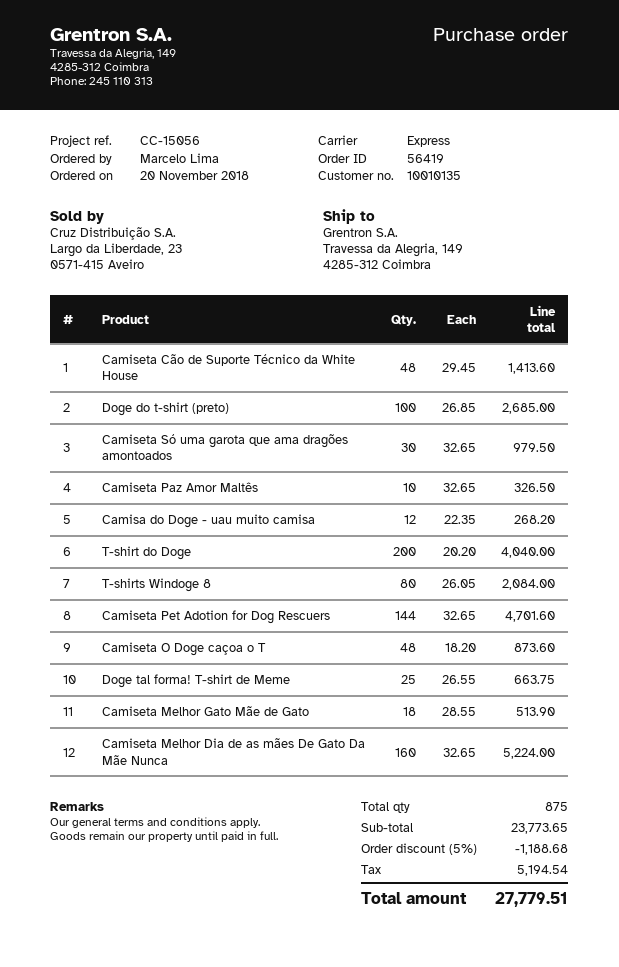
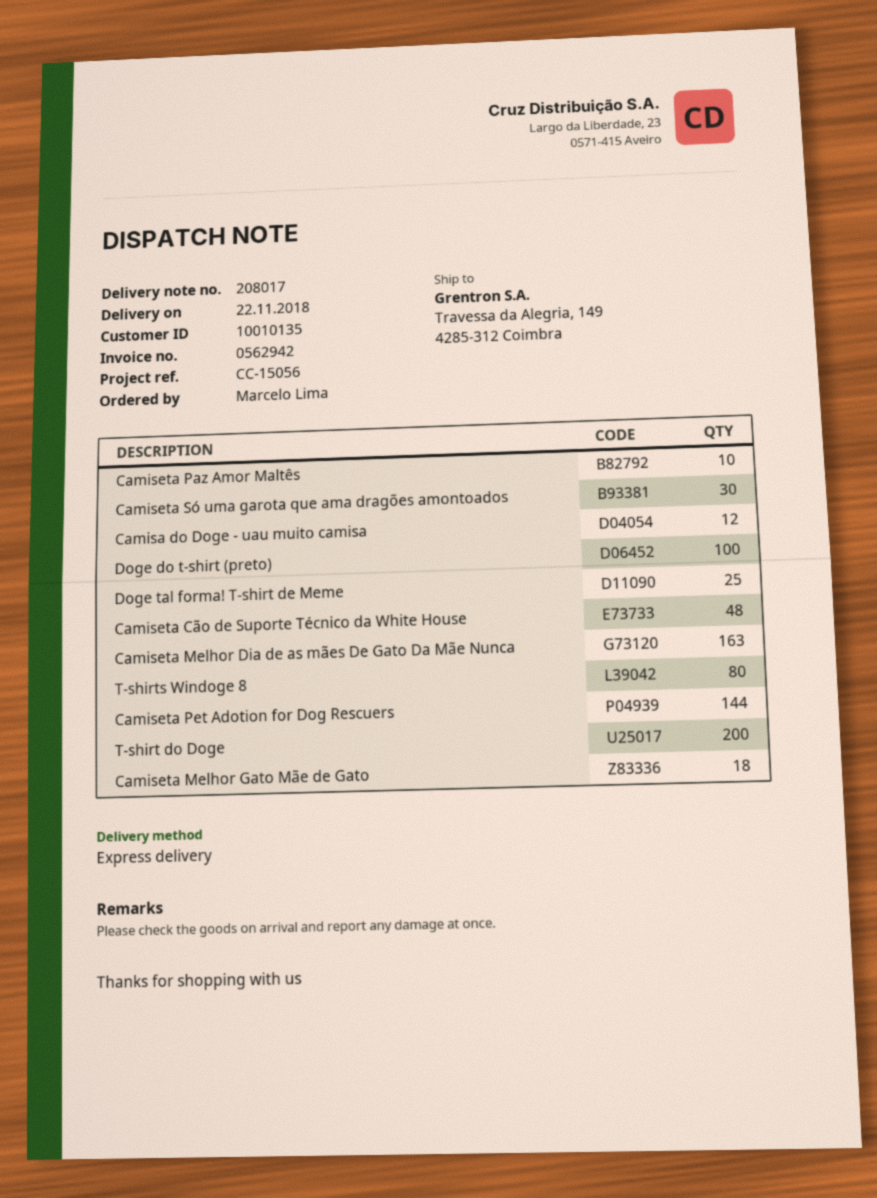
Camiseta O Doge caçoa o T: 48 -> none
Camiseta Melhor Dia de as mães De Gato Da Mãe Nunca: 160 -> 163

